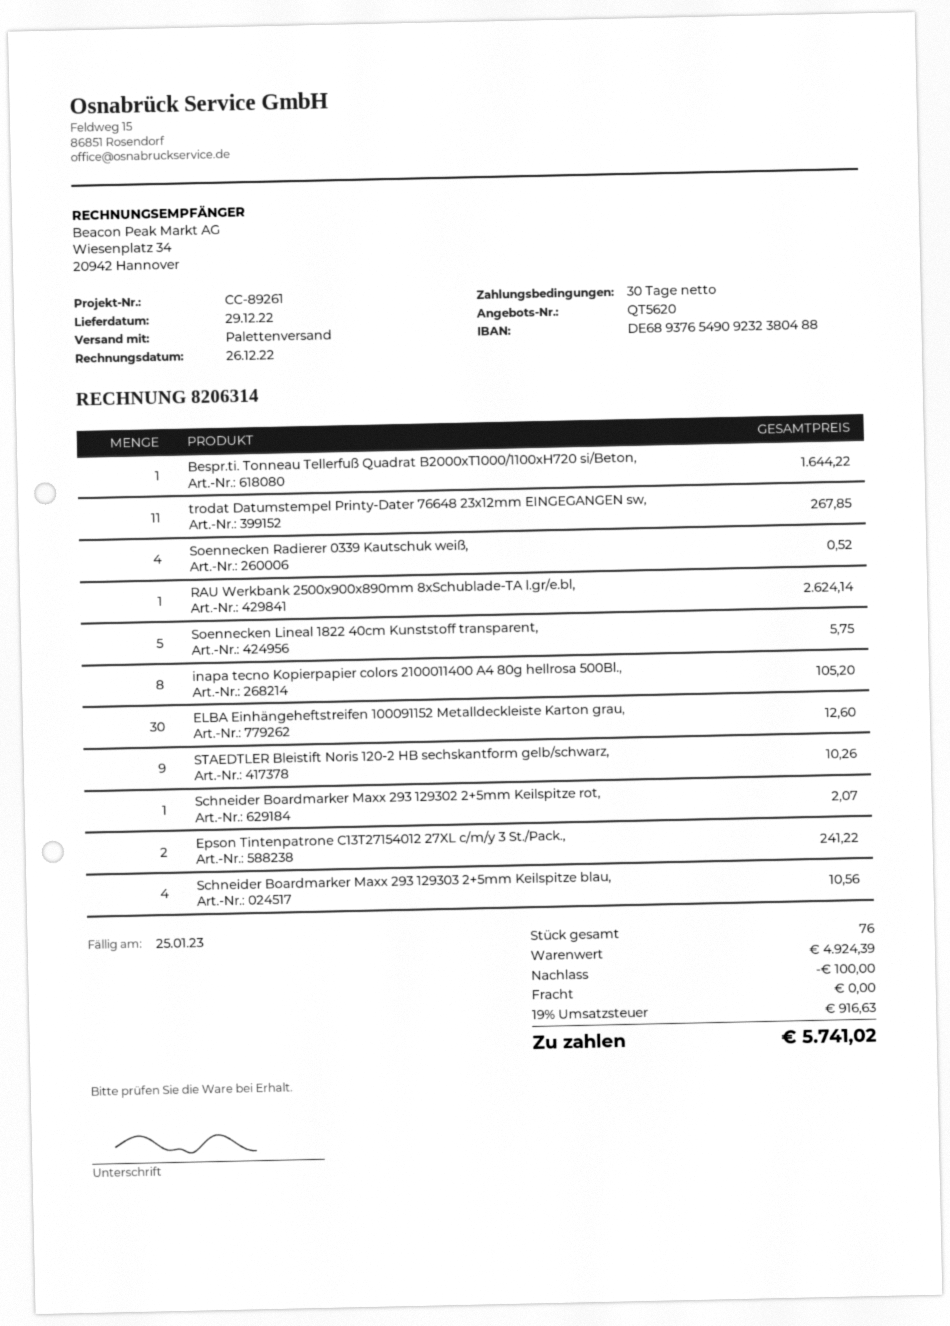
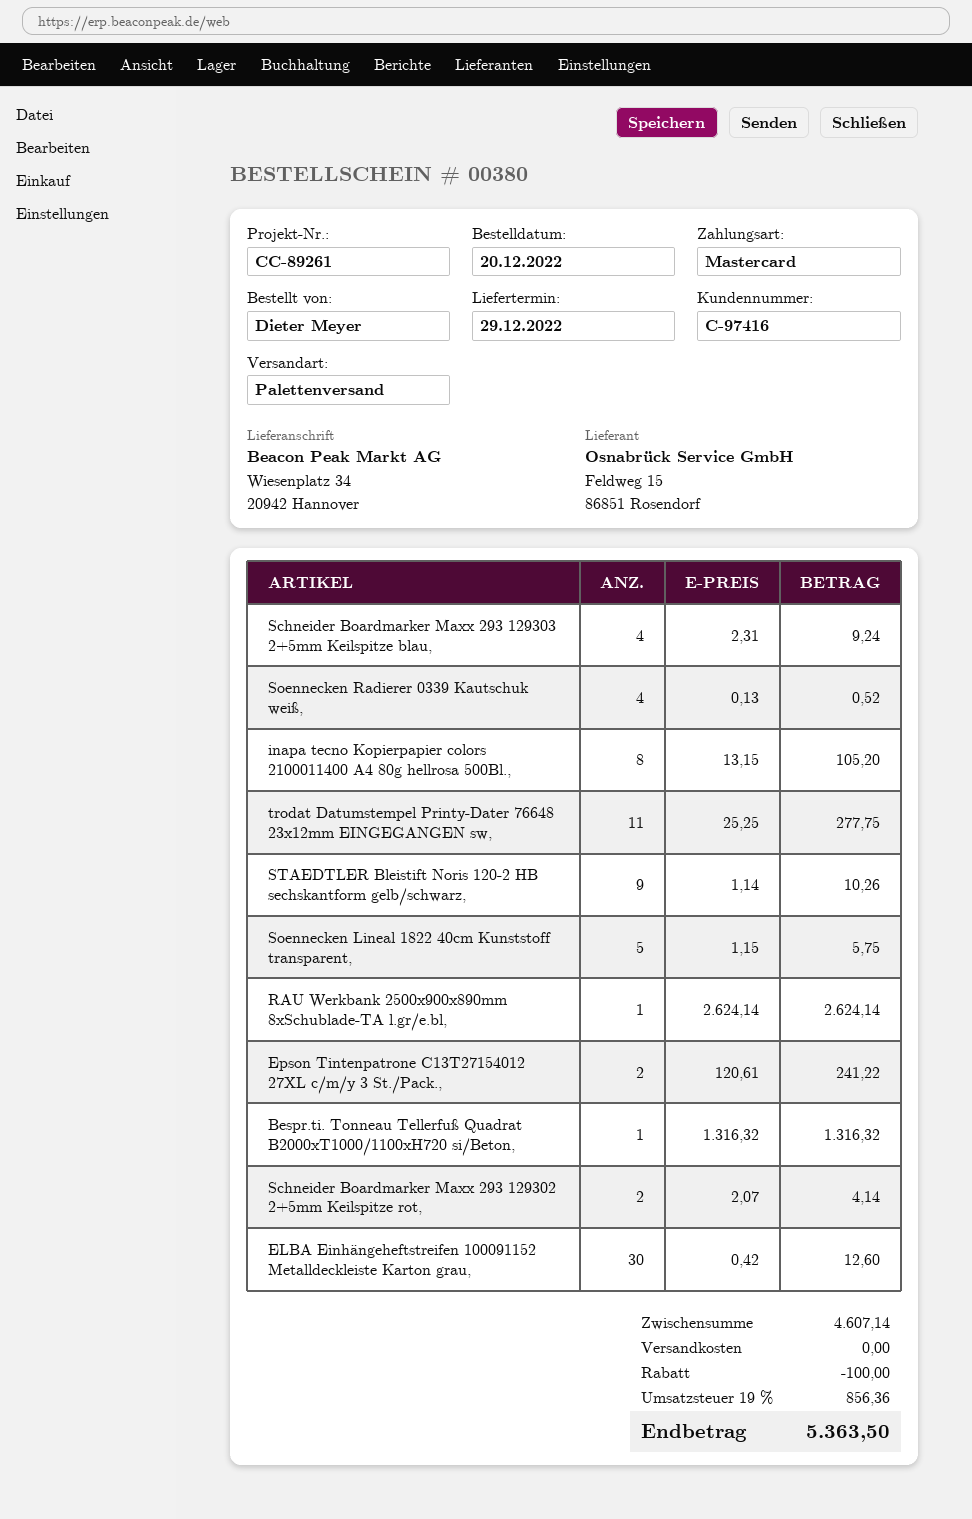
Bespr.ti. Tonneau Tellerfuß Quadrat B2000xT1000/1100xH720 si/Beton,: 1 for 1644.22 -> 1 for 1316.32
trodat Datumstempel Printy-Dater 76648 23x12mm EINGEGANGEN sw,: 11 for 267.85 -> 11 for 277.75
Schneider Boardmarker Maxx 293 129302 2+5mm Keilspitze rot,: 1 for 2.07 -> 2 for 4.14
Schneider Boardmarker Maxx 293 129303 2+5mm Keilspitze blau,: 4 for 10.56 -> 4 for 9.24
subtotal: 4924.39 -> 4607.14
tax: 19% = 916.63 -> 19% = 856.36
total: 5741.02 -> 5363.50

